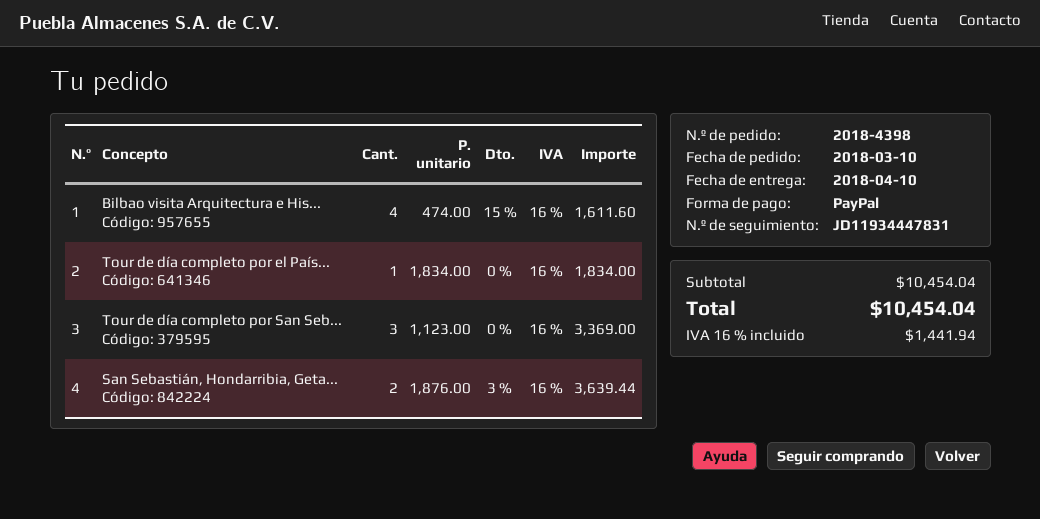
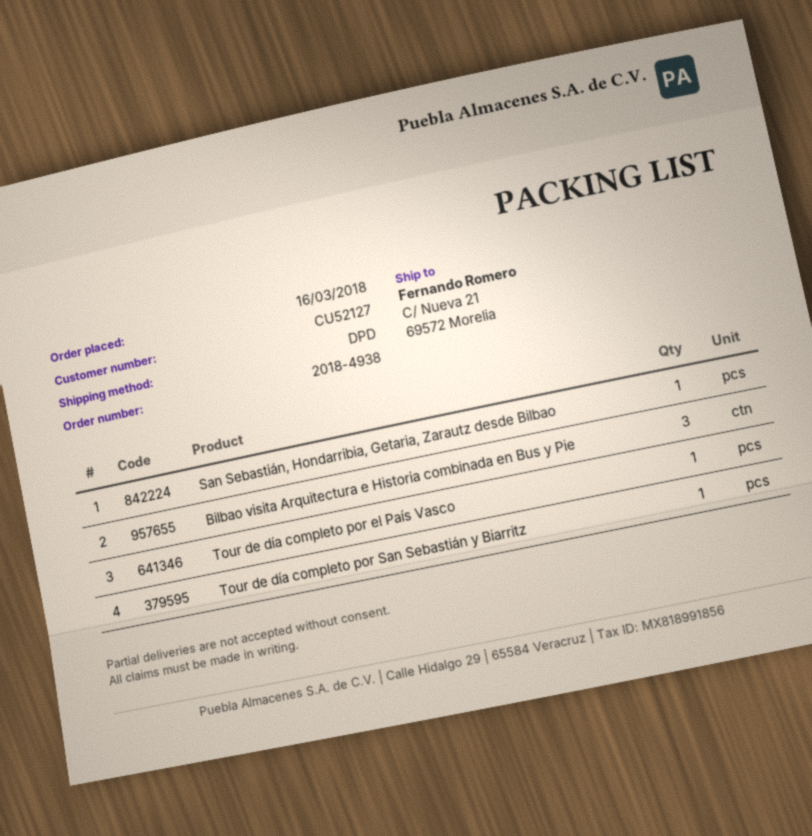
order number: 2018-4398 -> 2018-4938
order date: 2018-03-10 -> 2018-03-16
Bilbao visita Arquitectura e His...: 4 -> 3
Tour de día completo por San Seb...: 3 -> 1
San Sebastián, Hondarribia, Geta...: 2 -> 1

